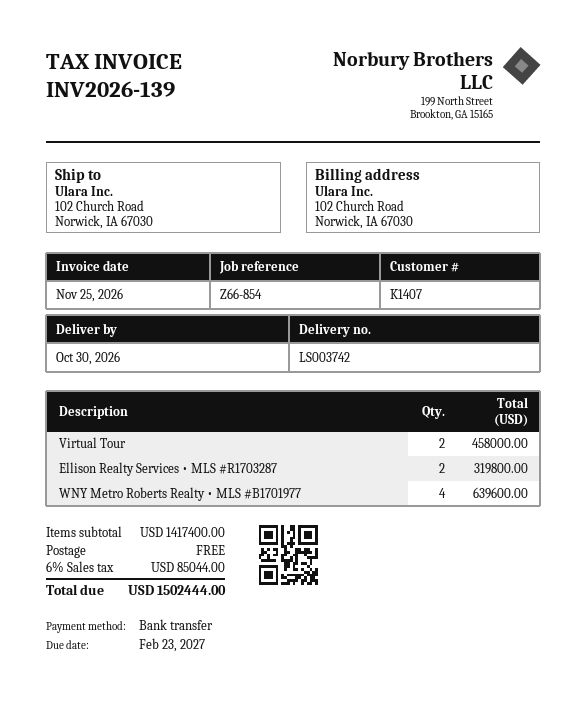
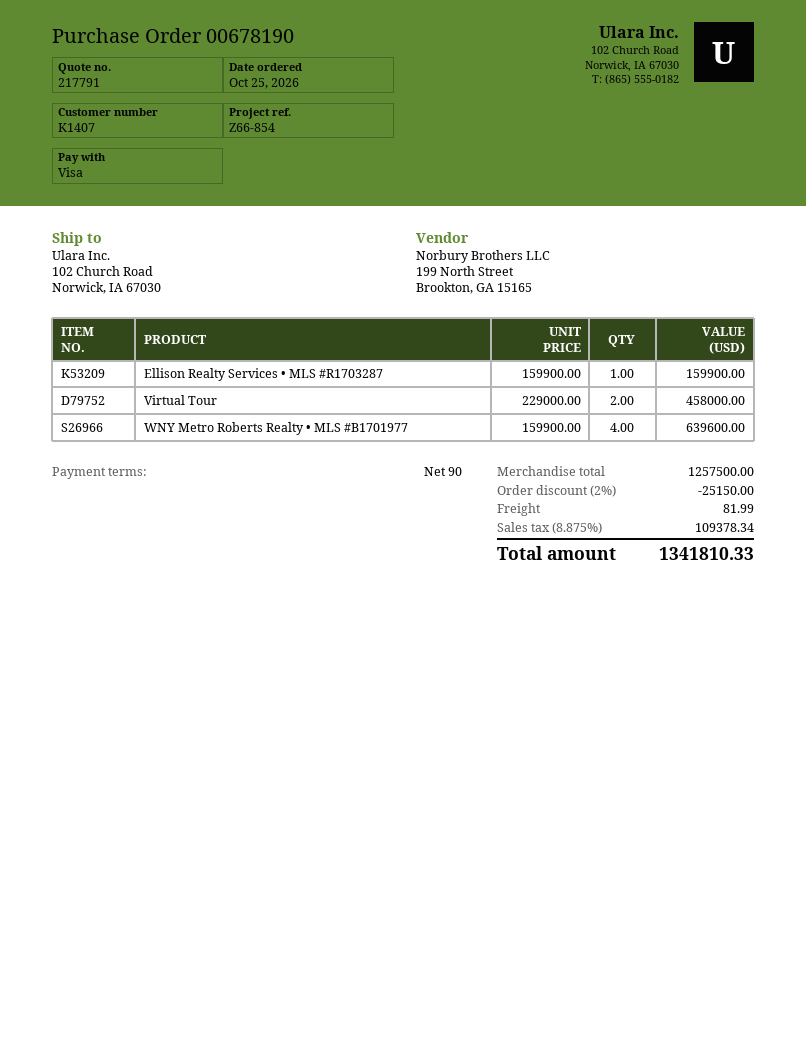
payment method: bank transfer -> Visa
Ellison Realty Services • MLS #R1703287: 2 for 319800.00 -> 1 for 159900.00
subtotal: 1417400.00 -> 1257500.00
discount: none -> 2% = 25150.00
shipping: 0.00 -> 81.99
tax: 6% = 85044.00 -> 8.875% = 109378.34
total: 1502444.00 -> 1341810.33

